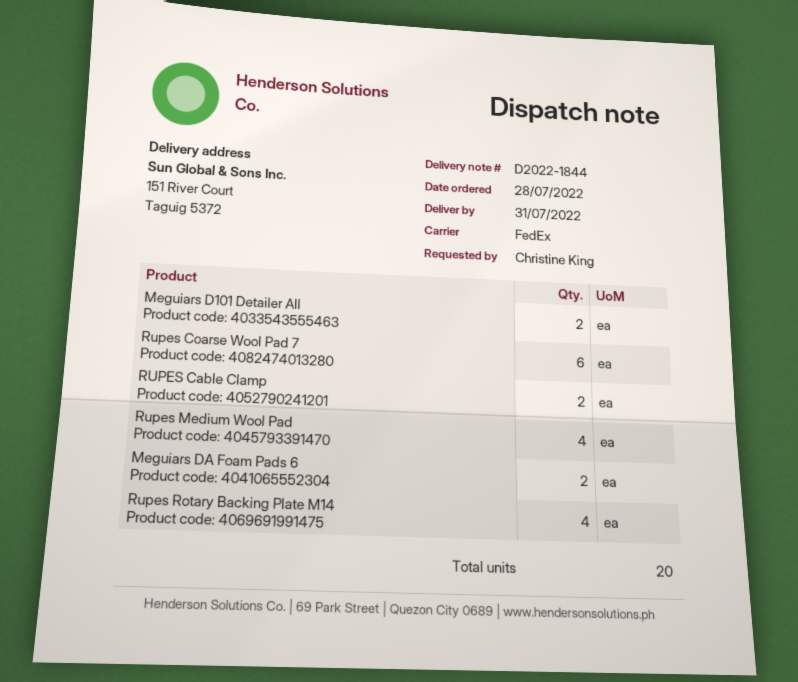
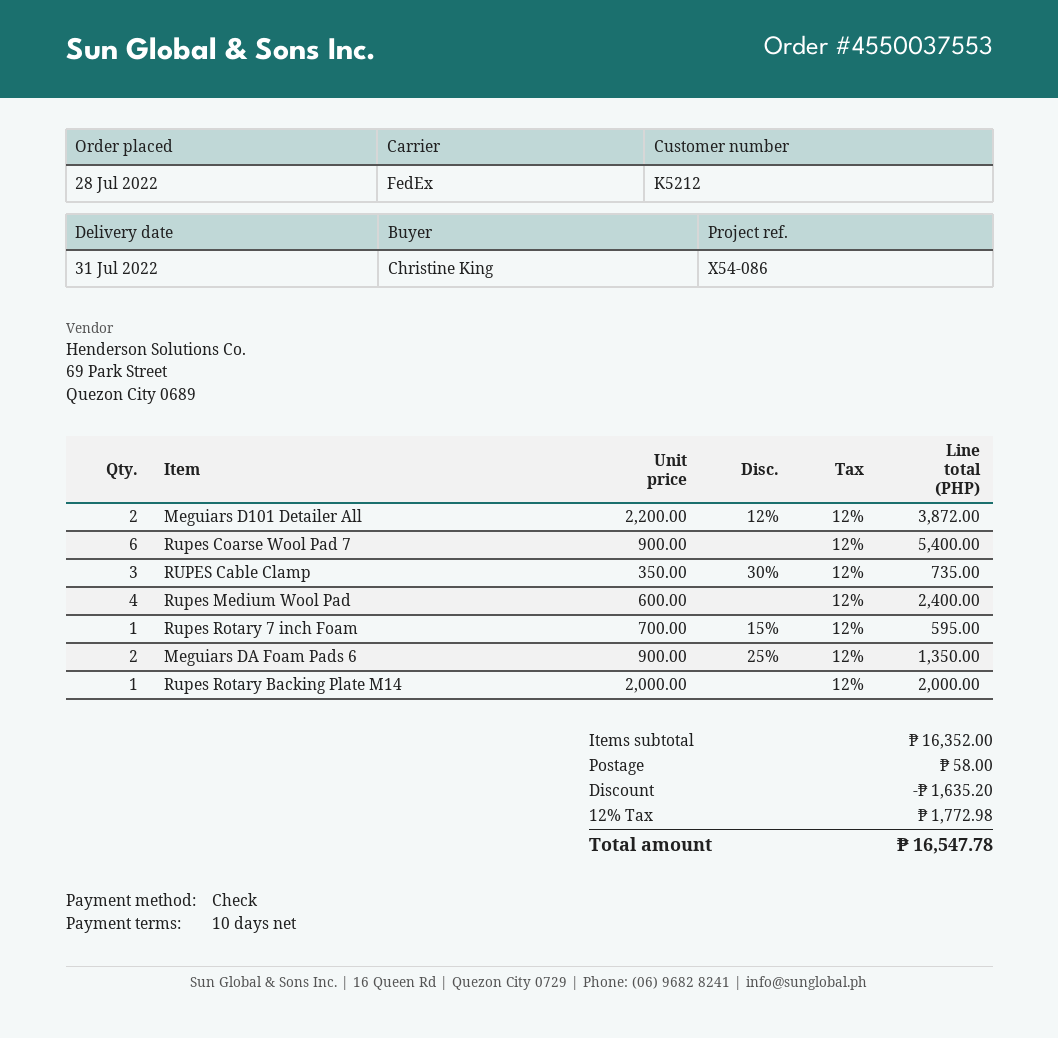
RUPES Cable Clamp: 2 -> 3
Rupes Rotary Backing Plate M14: 4 -> 1
Rupes Rotary 7 inch Foam: none -> 1

